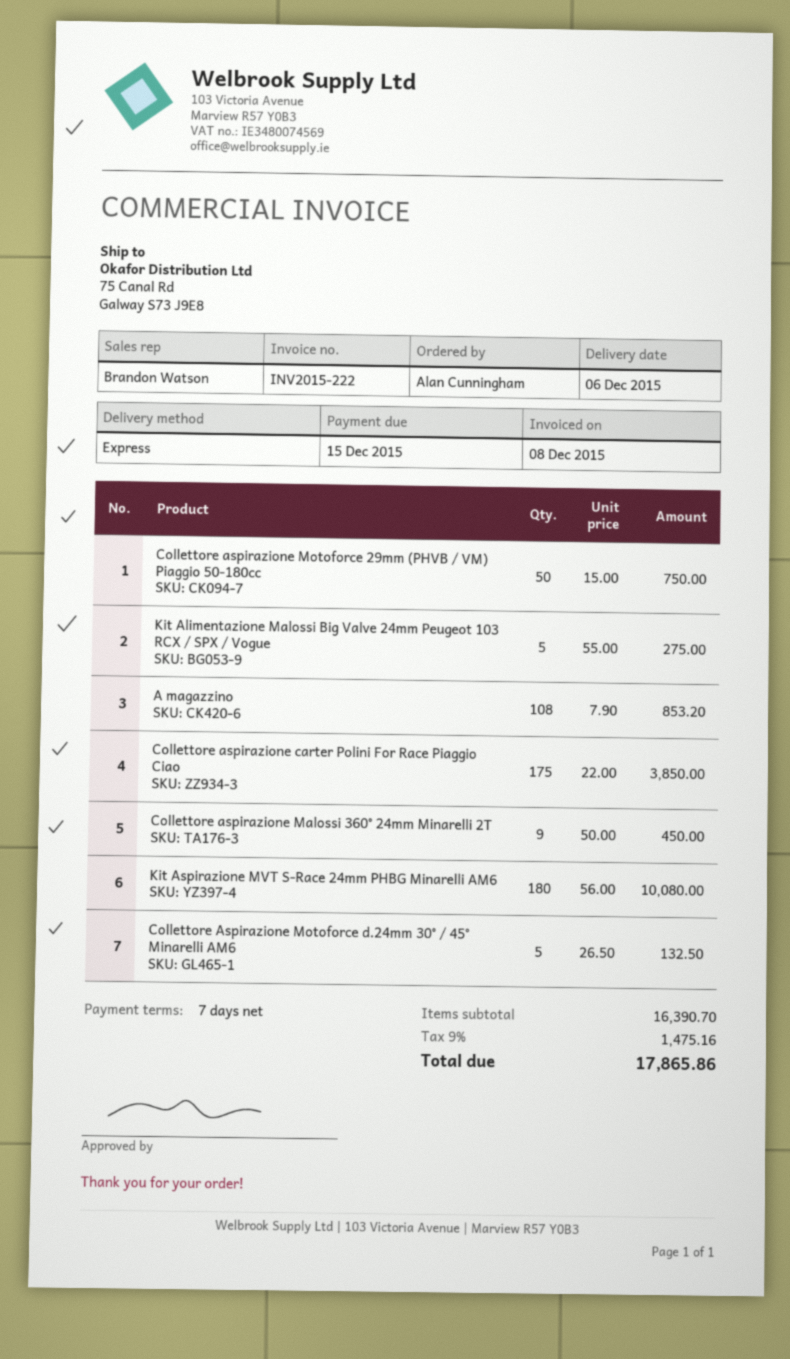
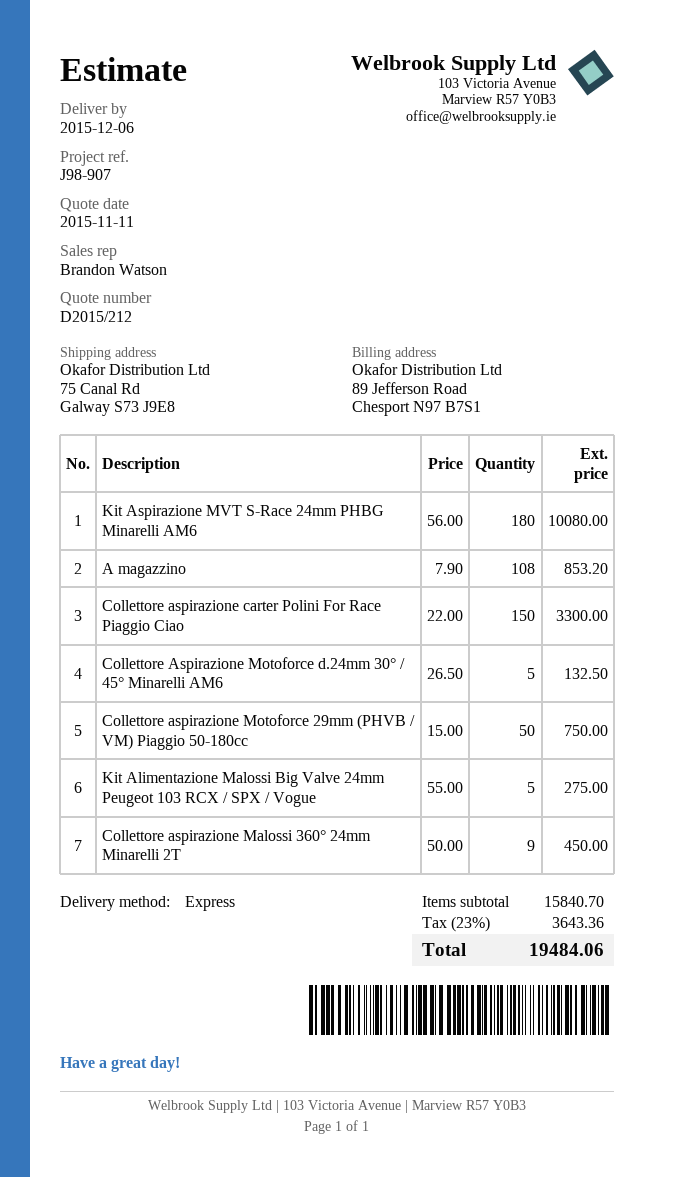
Collettore aspirazione carter Polini For Race Piaggio Ciao: 175 x 22.00 = 3850.00 -> 150 x 22.00 = 3300.00
subtotal: 16390.70 -> 15840.70
tax: 9% = 1475.16 -> 23% = 3643.36
total: 17865.86 -> 19484.06

